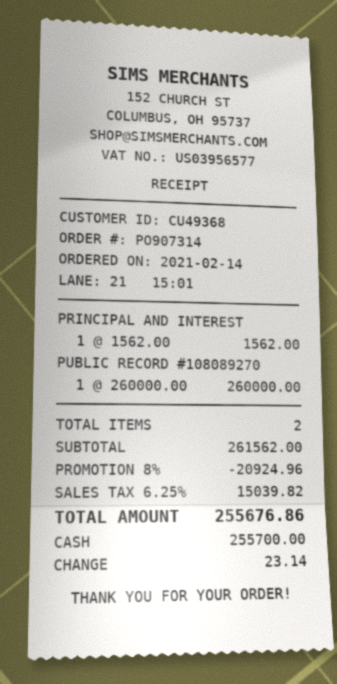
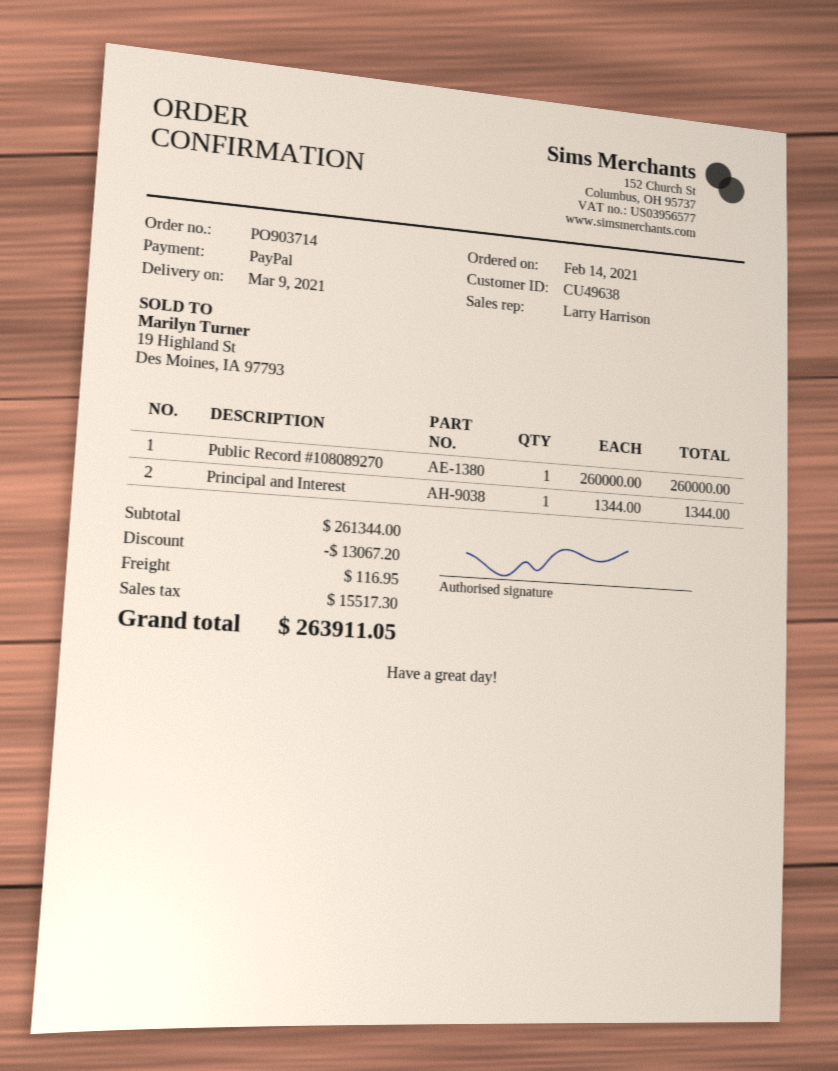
order number: PO907314 -> PO903714
customer number: CU49368 -> CU49638
payment method: cash -> PayPal
PRINCIPAL AND INTEREST: 1 x 1562.00 = 1562.00 -> 1 x 1344.00 = 1344.00
subtotal: 261562.00 -> 261344.00
discount: 20924.96 -> 13067.20
shipping: none -> 116.95
tax: 15039.82 -> 15517.30
total: 255676.86 -> 263911.05

